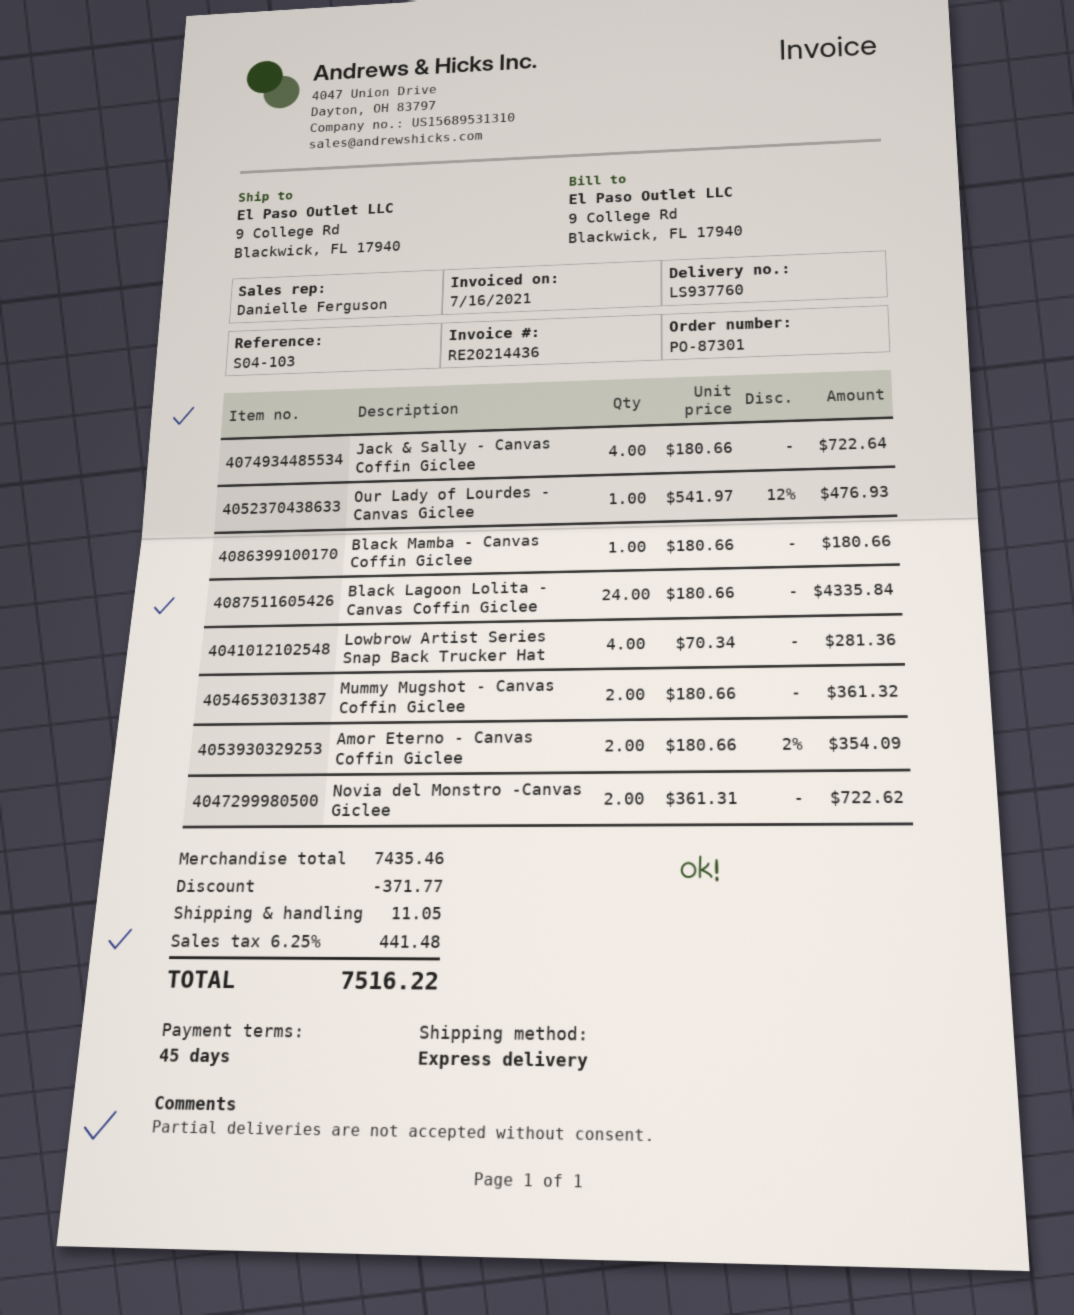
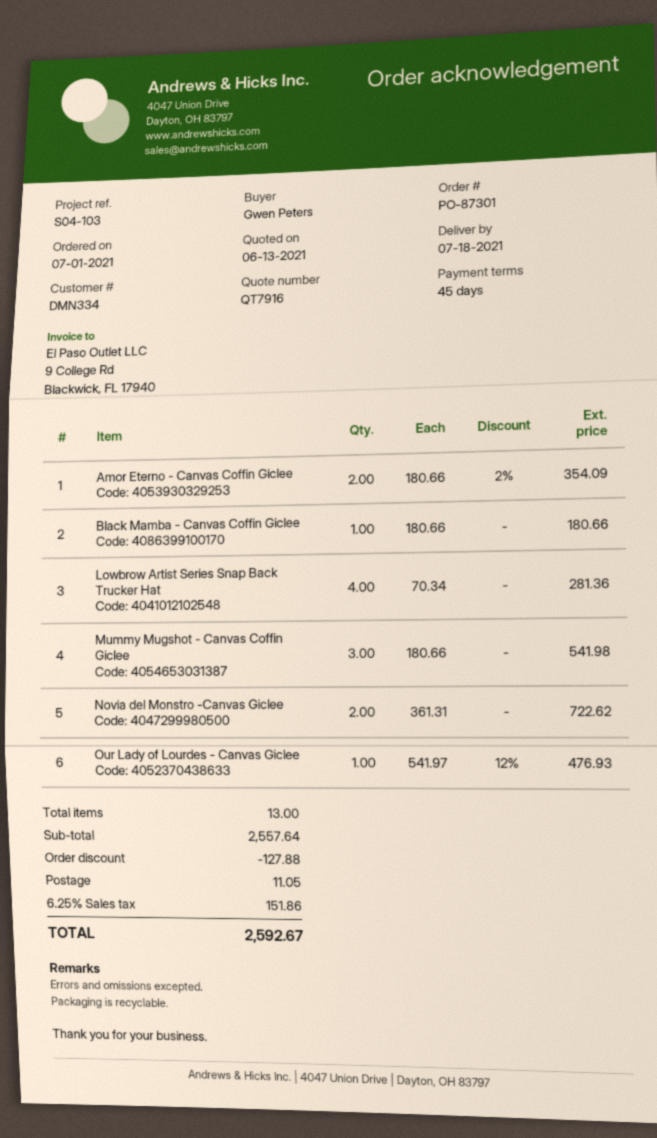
Jack & Sally - Canvas Coffin Giclee: 4 x 180.66 = 722.64 -> none
Black Lagoon Lolita - Canvas Coffin Giclee: 24 x 180.66 = 4335.84 -> none
Mummy Mugshot - Canvas Coffin Giclee: 2 x 180.66 = 361.32 -> 3 x 180.66 = 541.98
subtotal: 7435.46 -> 2557.64
discount: 371.77 -> 127.88
tax: 6.25% = 441.48 -> 6.25% = 151.86
total: 7516.22 -> 2592.67

